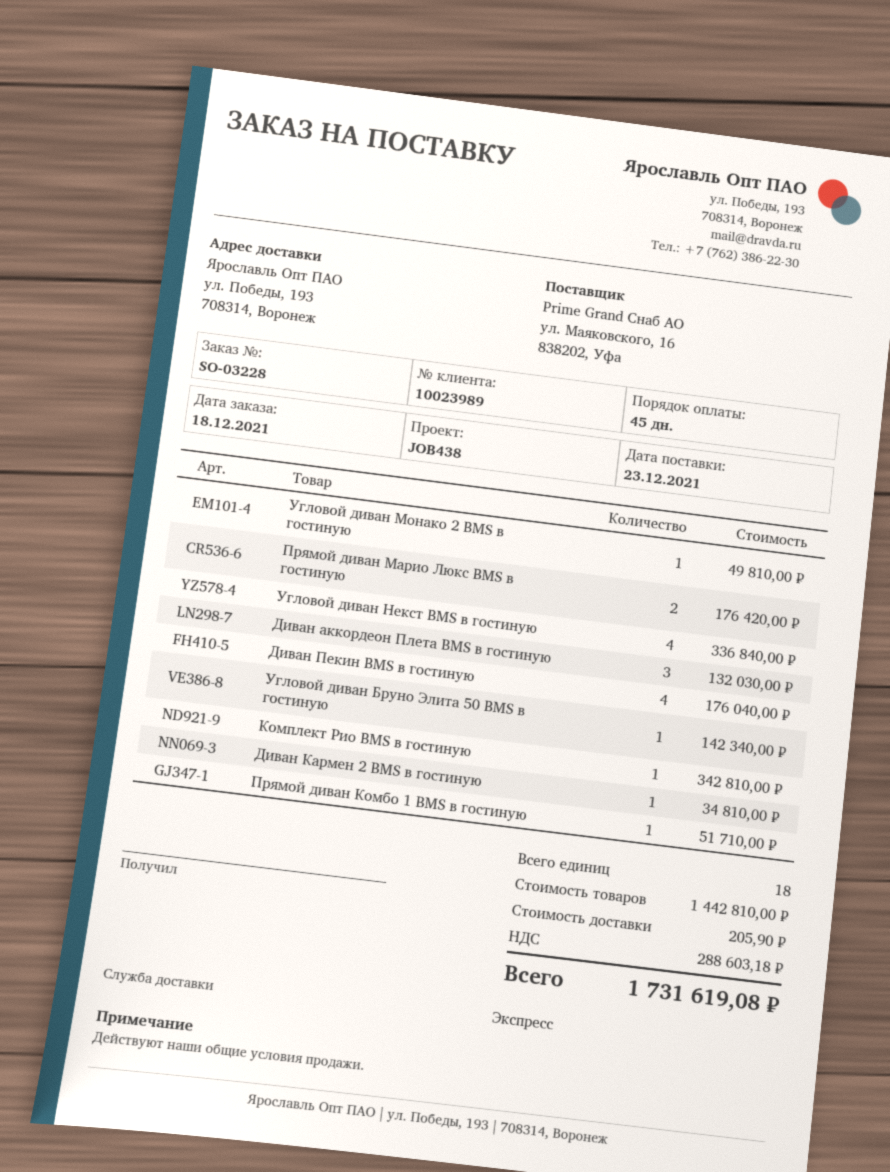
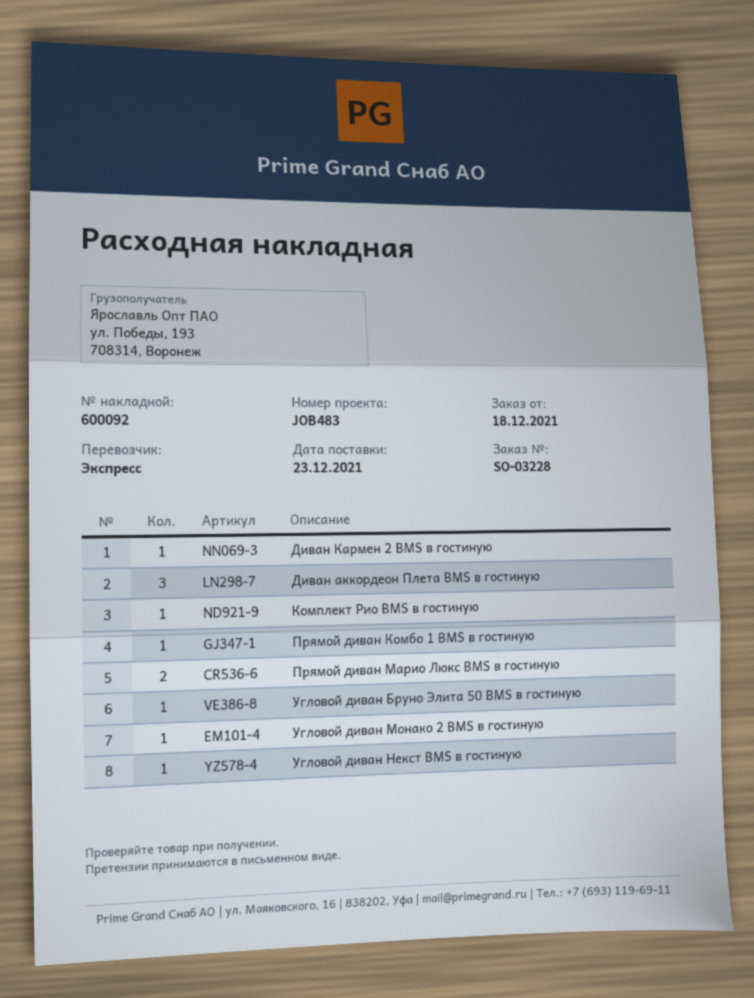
reference: JOB438 -> JOB483
Угловой диван Некст BMS в гостиную: 4 -> 1
Диван Пекин BMS в гостиную: 4 -> none

